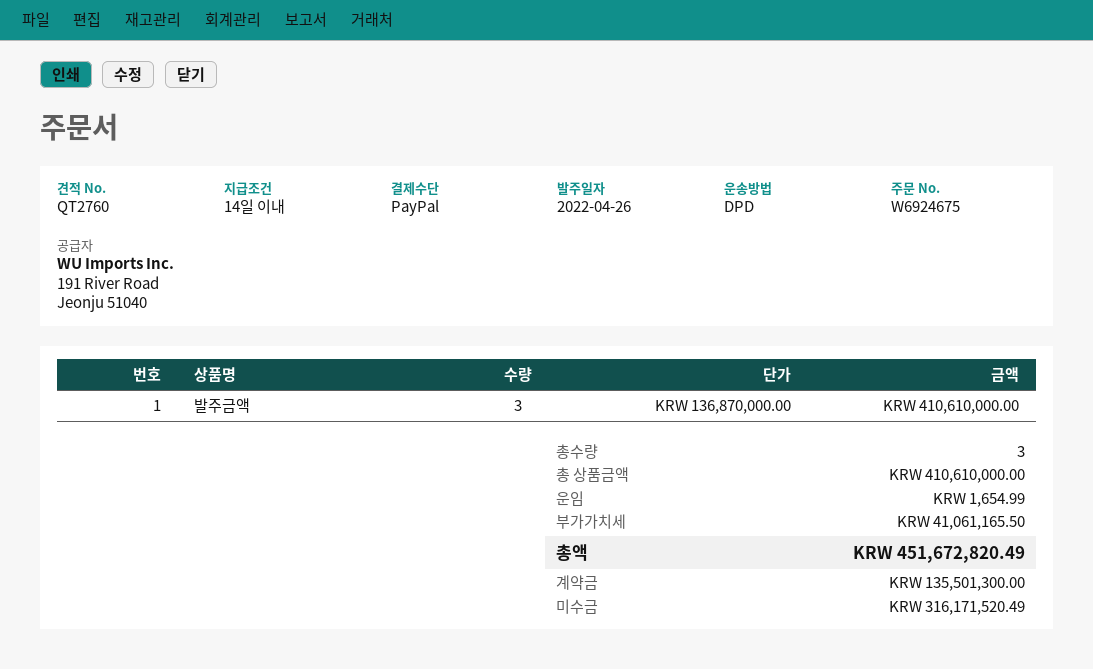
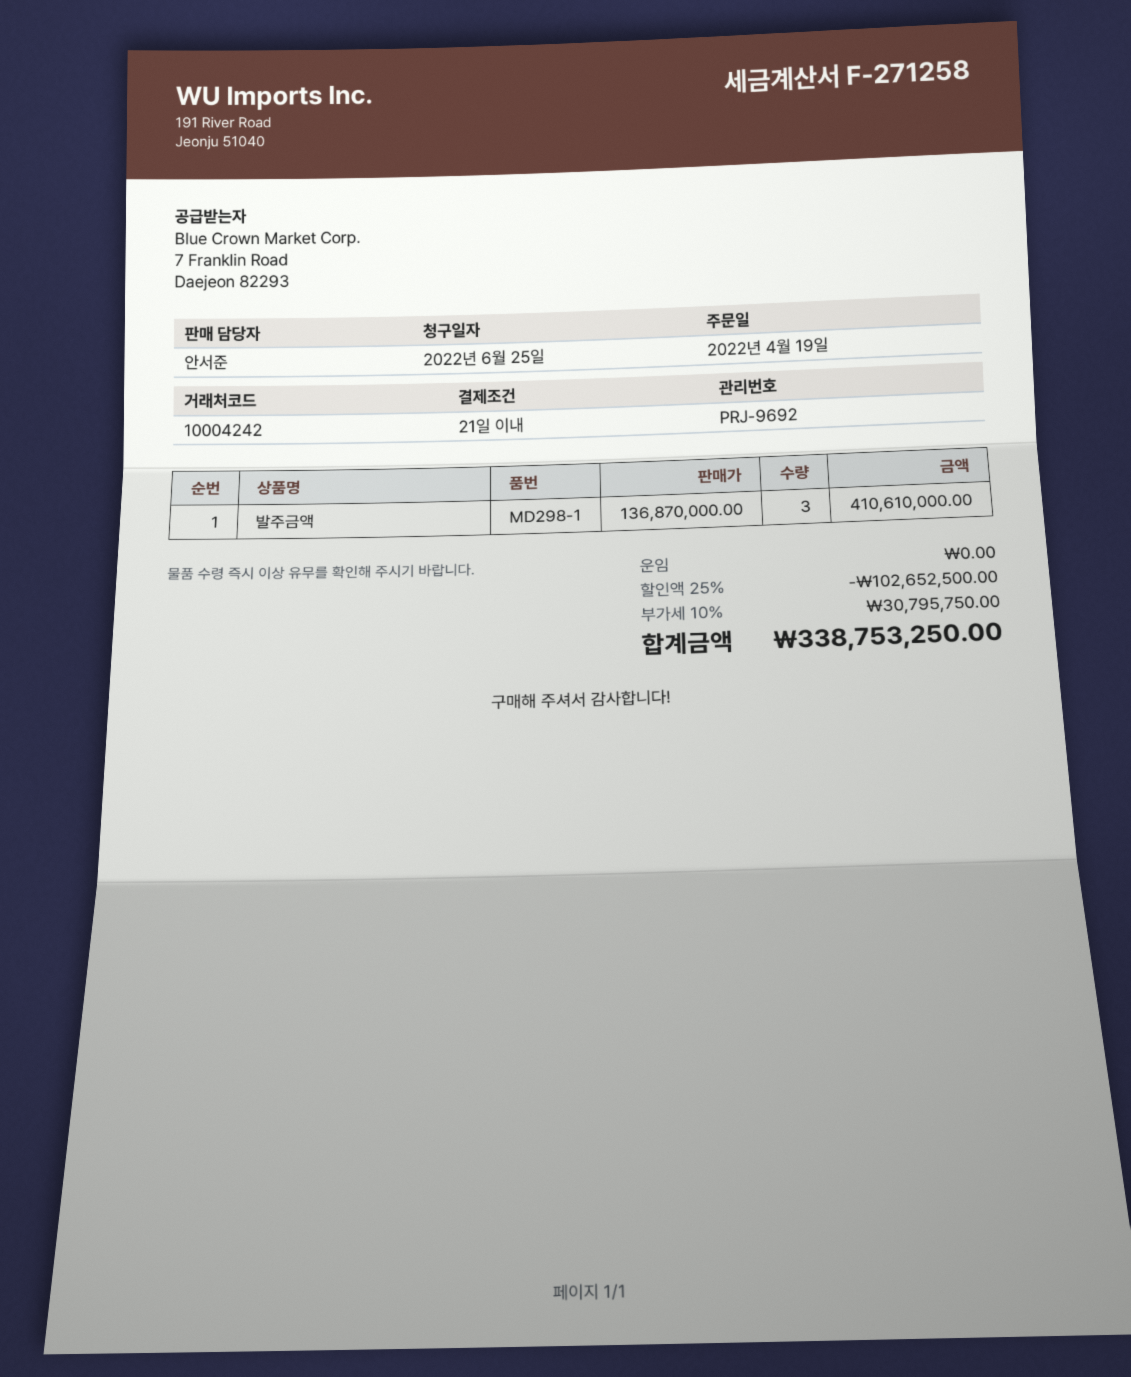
order date: 2022-04-26 -> 2022-04-19
payment terms: 14 days -> 21 days
discount: none -> 25% = 102652500.00
shipping: 1654.99 -> 0.00
tax: 41061165.50 -> 30795750.00
total: 451672820.49 -> 338753250.00

